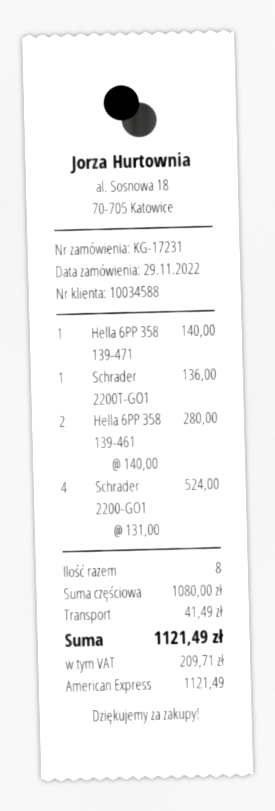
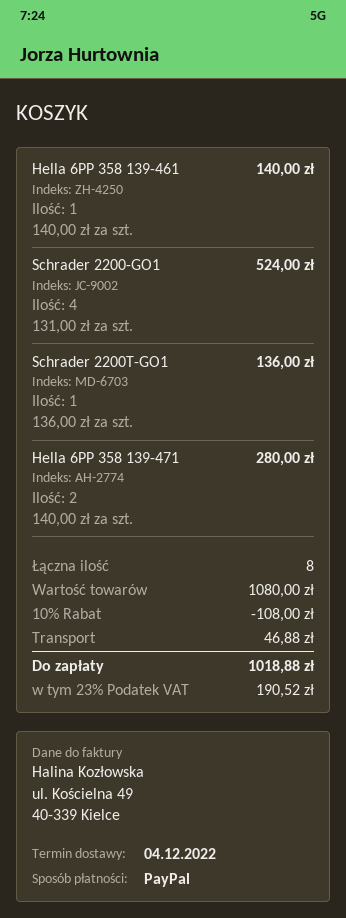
payment method: American Express -> PayPal
Hella 6PP 358 139-471: 1 x 140.00 = 140.00 -> 2 x 140.00 = 280.00
Hella 6PP 358 139-461: 2 x 140.00 = 280.00 -> 1 x 140.00 = 140.00
discount: none -> 10% = 108.00
shipping: 41.49 -> 46.88
tax: 209.71 -> 190.52
total: 1121.49 -> 1018.88

